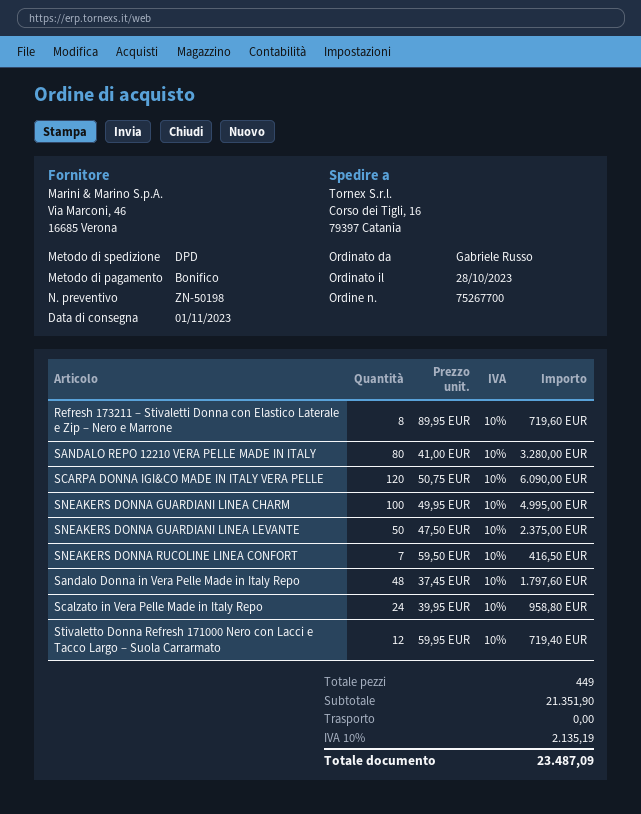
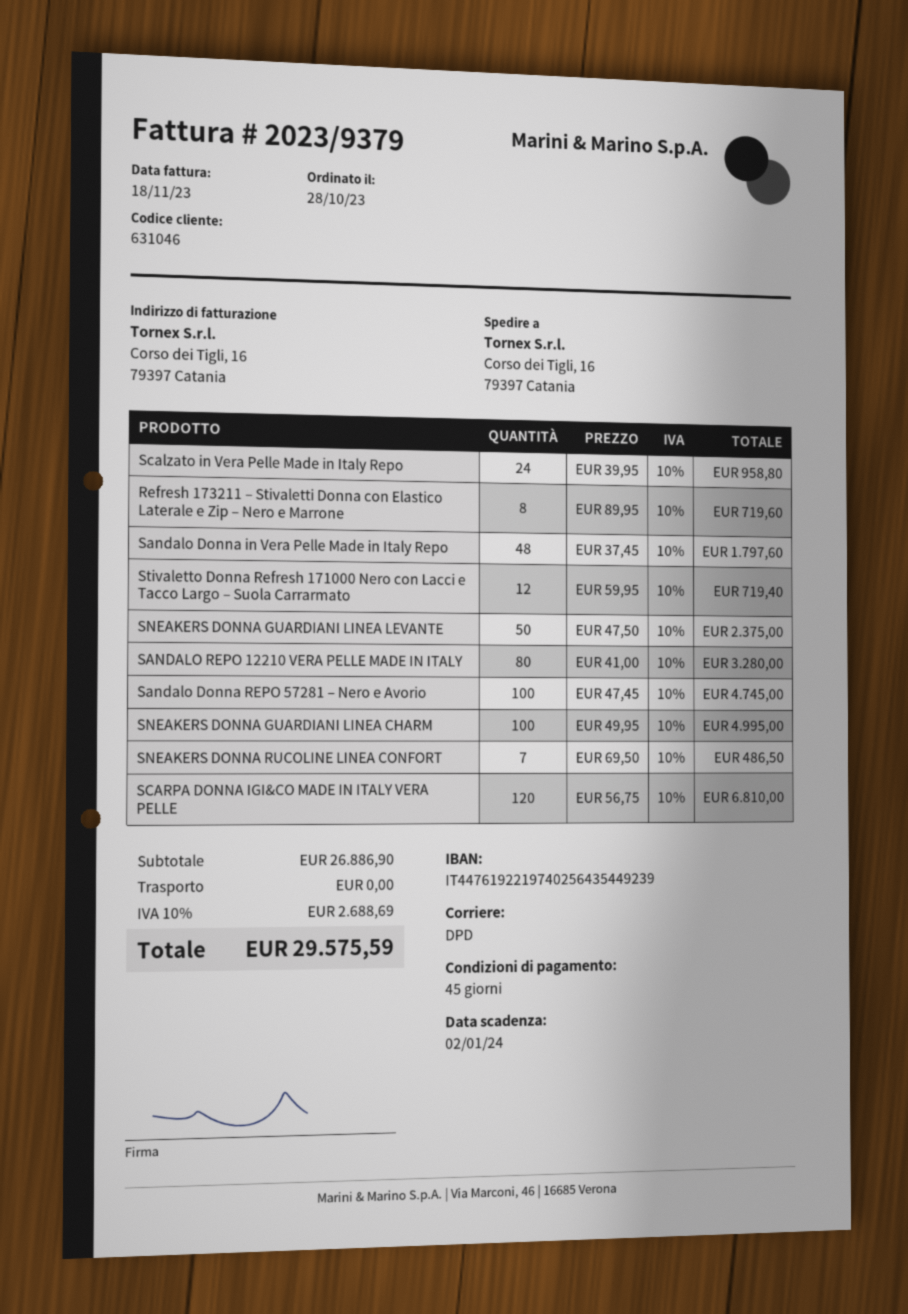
SCARPA DONNA IGI&CO MADE IN ITALY VERA PELLE: 120 x 50.75 = 6090.00 -> 120 x 56.75 = 6810.00
SNEAKERS DONNA RUCOLINE LINEA CONFORT: 7 x 59.50 = 416.50 -> 7 x 69.50 = 486.50
Sandalo Donna REPO 57281 – Nero e Avorio: none -> 100 x 47.45 = 4745.00
subtotal: 21351.90 -> 26886.90
tax: 10% = 2135.19 -> 10% = 2688.69
total: 23487.09 -> 29575.59

